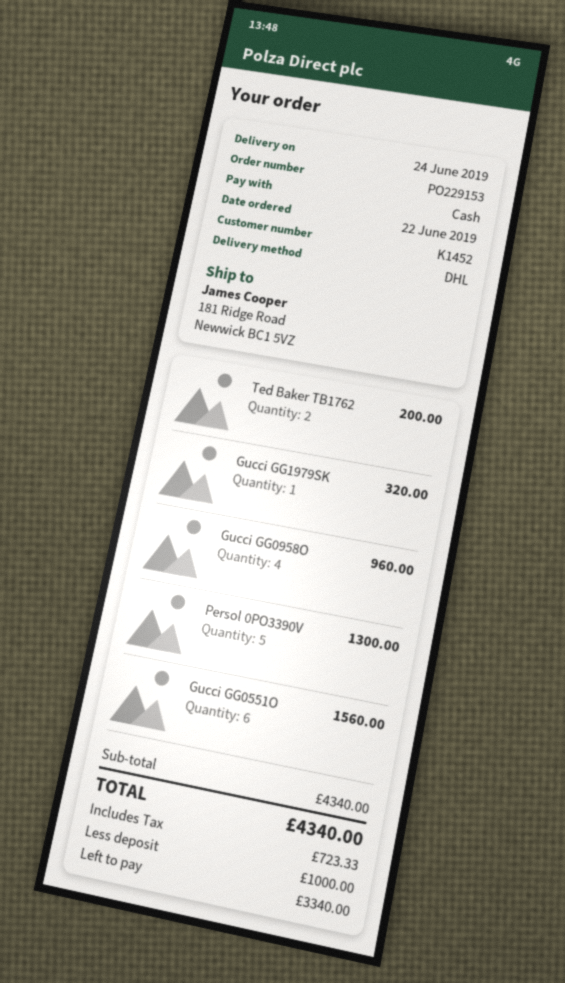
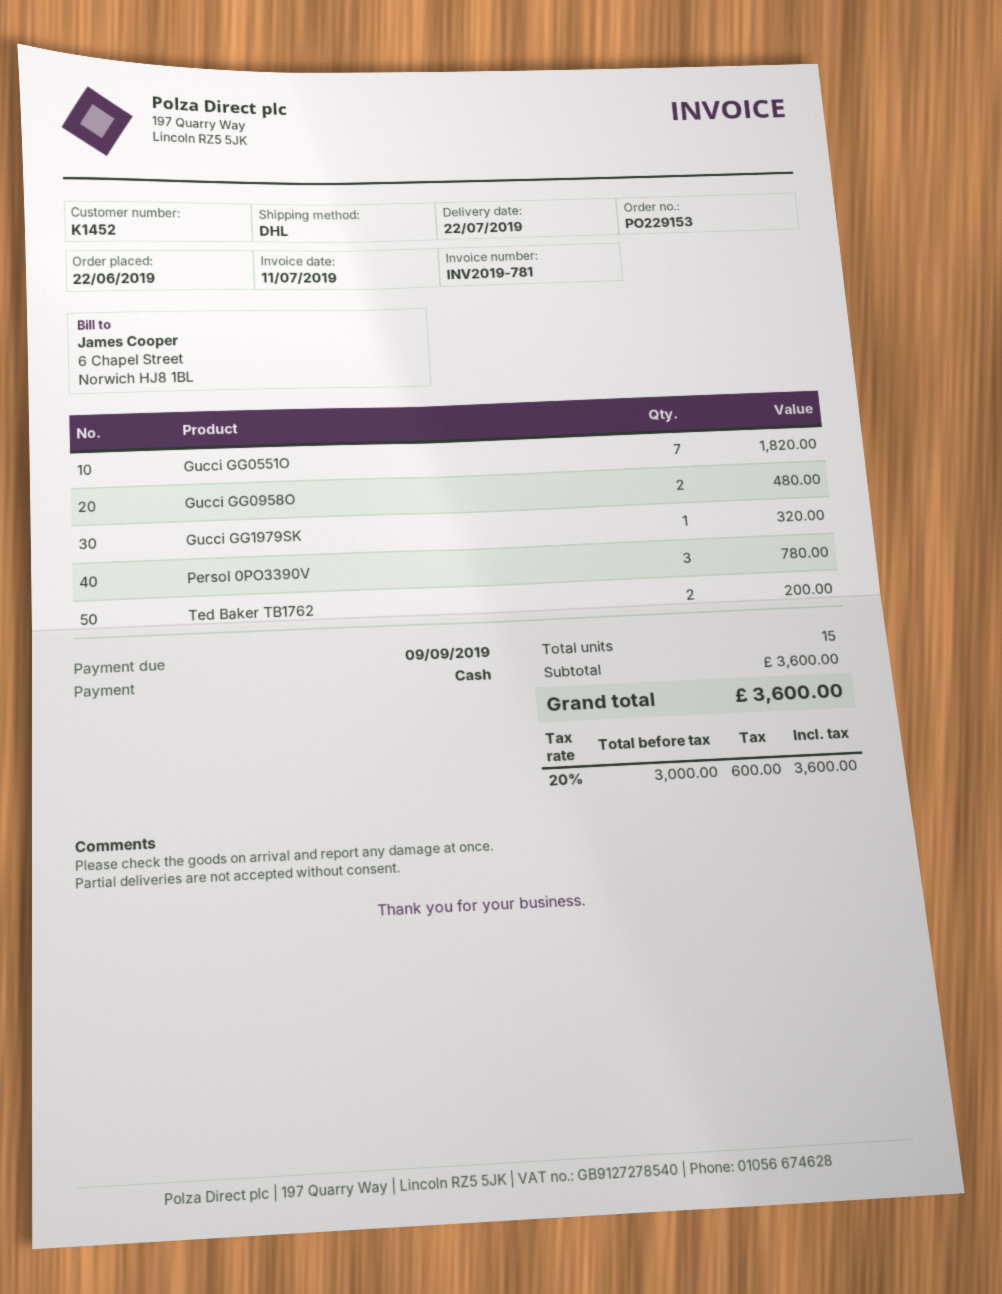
delivery date: 2019-06-24 -> 2019-07-22
Gucci GG0958O: 4 for 960.00 -> 2 for 480.00
Persol 0PO3390V: 5 for 1300.00 -> 3 for 780.00
Gucci GG0551O: 6 for 1560.00 -> 7 for 1820.00
subtotal: 4340.00 -> 3600.00
tax: 723.33 -> 600.00
total: 4340.00 -> 3600.00

